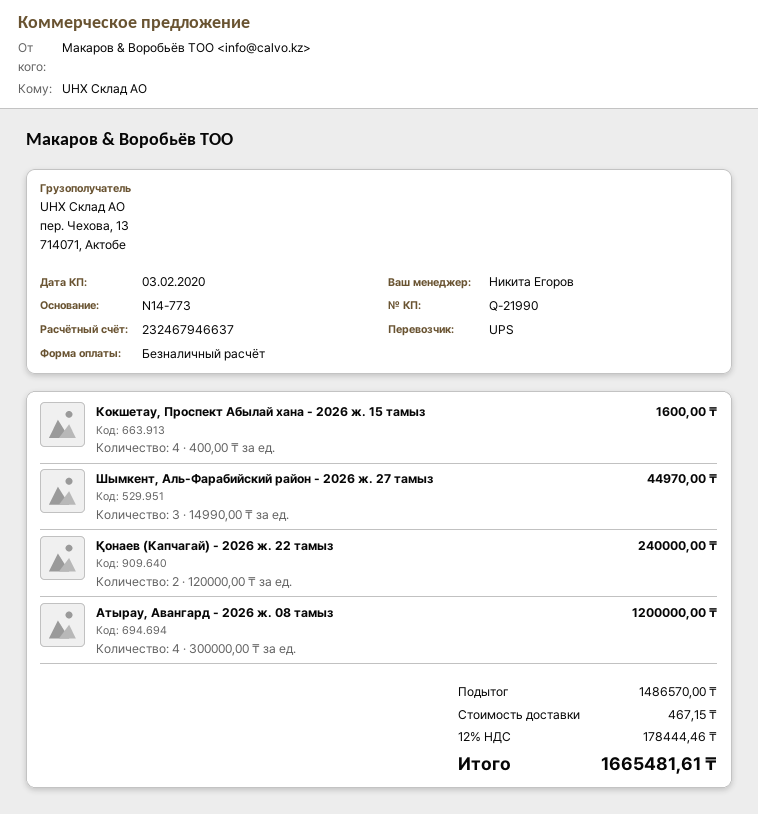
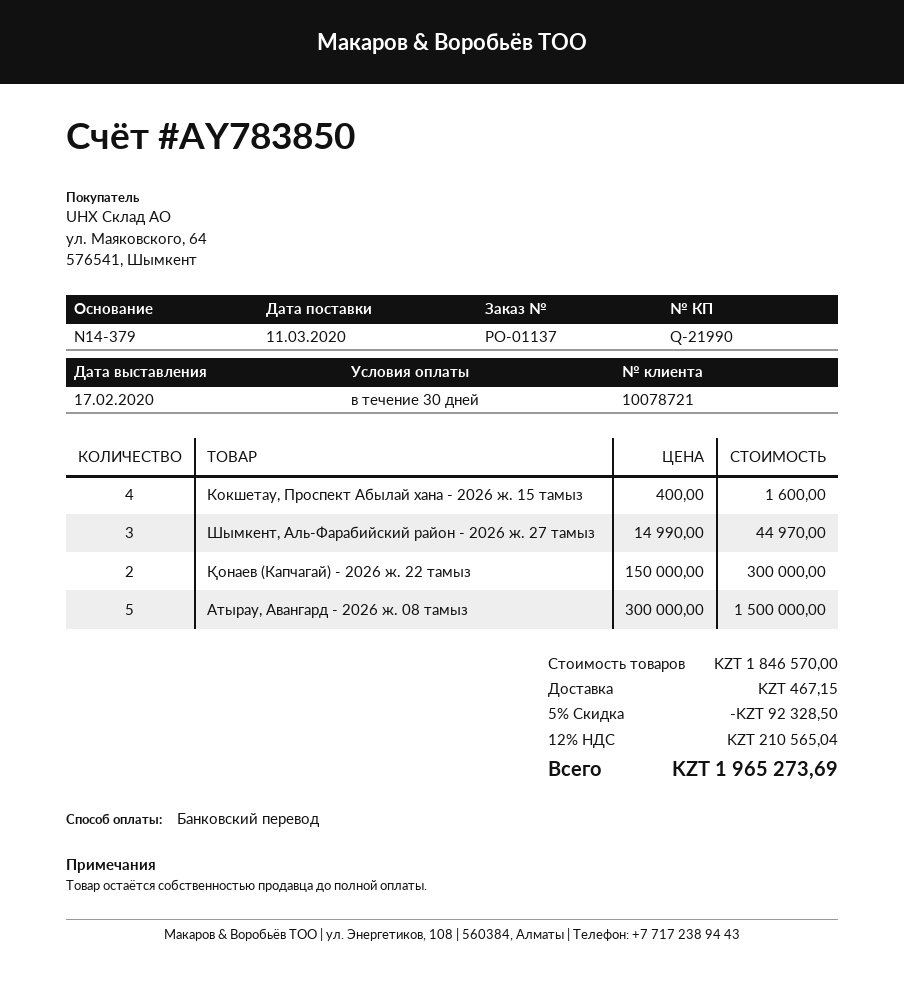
reference: N14-773 -> N14-379
Қонаев (Капчагай) - 2026 ж. 22 тамыз: 2 x 120000.00 = 240000.00 -> 2 x 150000.00 = 300000.00
Атырау, Авангард - 2026 ж. 08 тамыз: 4 x 300000.00 = 1200000.00 -> 5 x 300000.00 = 1500000.00
subtotal: 1486570.00 -> 1846570.00
discount: none -> 5% = 92328.50
tax: 12% = 178444.46 -> 12% = 210565.04
total: 1665481.61 -> 1965273.69

